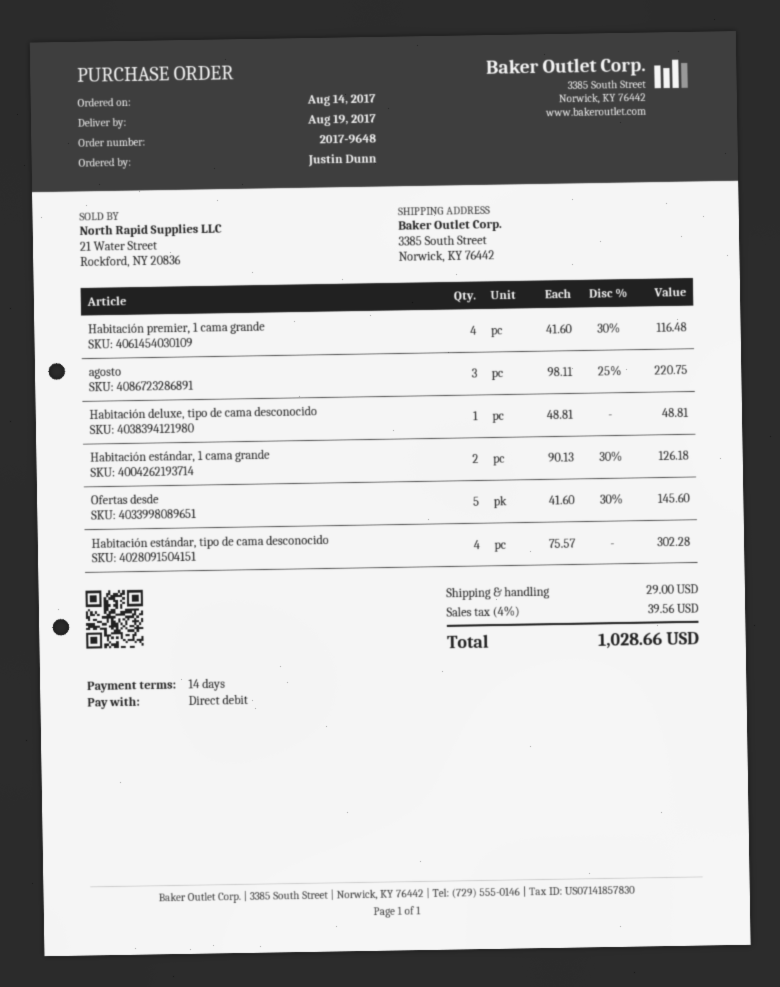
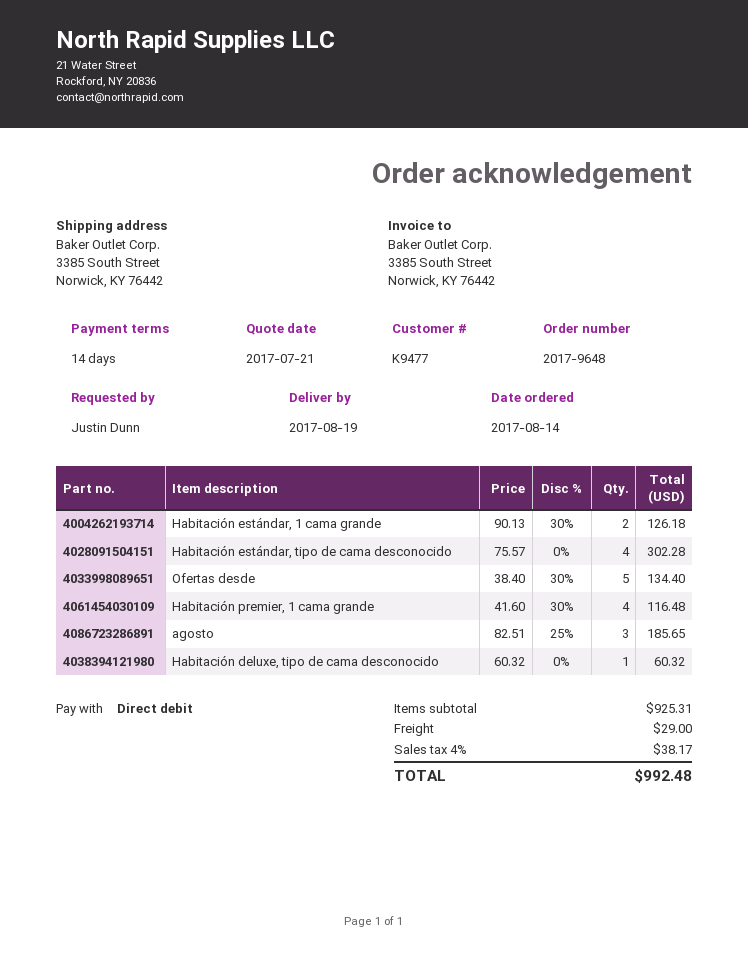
agosto: 3 x 98.11 - 25% = 220.75 -> 3 x 82.51 - 25% = 185.65
Habitación deluxe, tipo de cama desconocido: 1 x 48.81 = 48.81 -> 1 x 60.32 = 60.32
Ofertas desde: 5 x 41.60 - 30% = 145.60 -> 5 x 38.40 - 30% = 134.40
tax: 4% = 39.56 -> 4% = 38.17
total: 1028.66 -> 992.48

